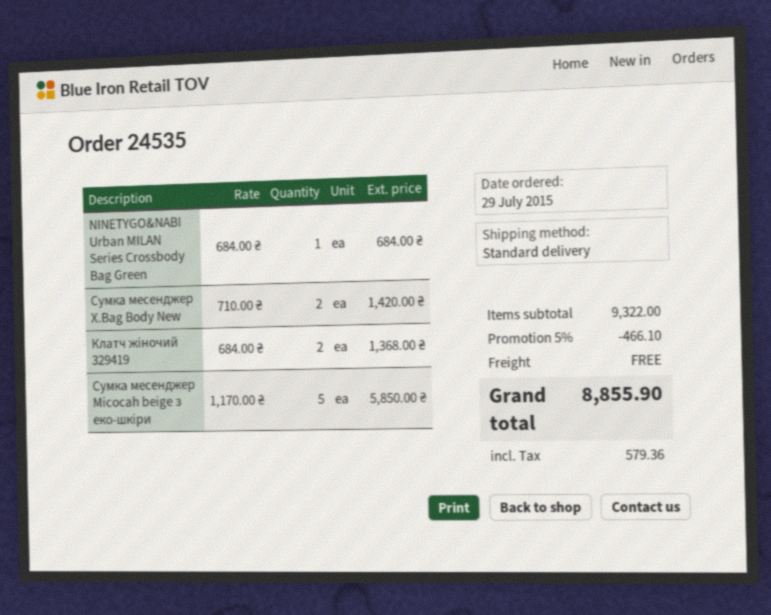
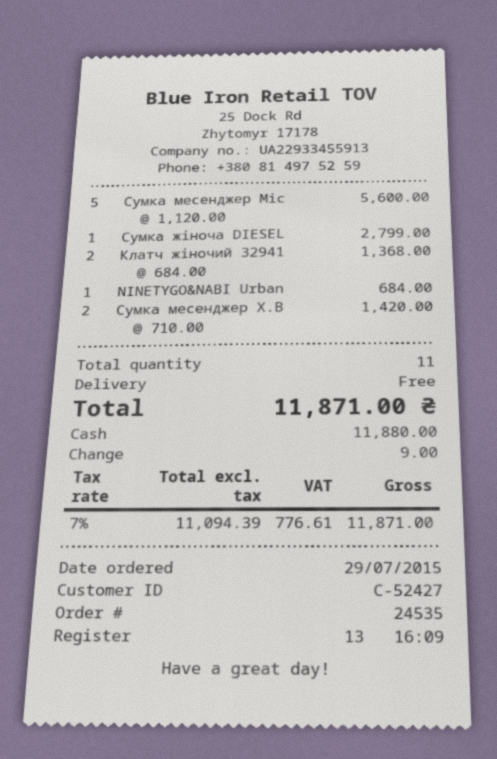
Сумка месенджер Micocah beige з еко-шкіри: 5 x 1170.00 = 5850.00 -> 5 x 1120.00 = 5600.00
Сумка жіноча DIESEL: none -> 1 x 2799.00 = 2799.00
discount: 5% = 466.10 -> none
tax: 579.36 -> 776.61
total: 8855.90 -> 11871.00

